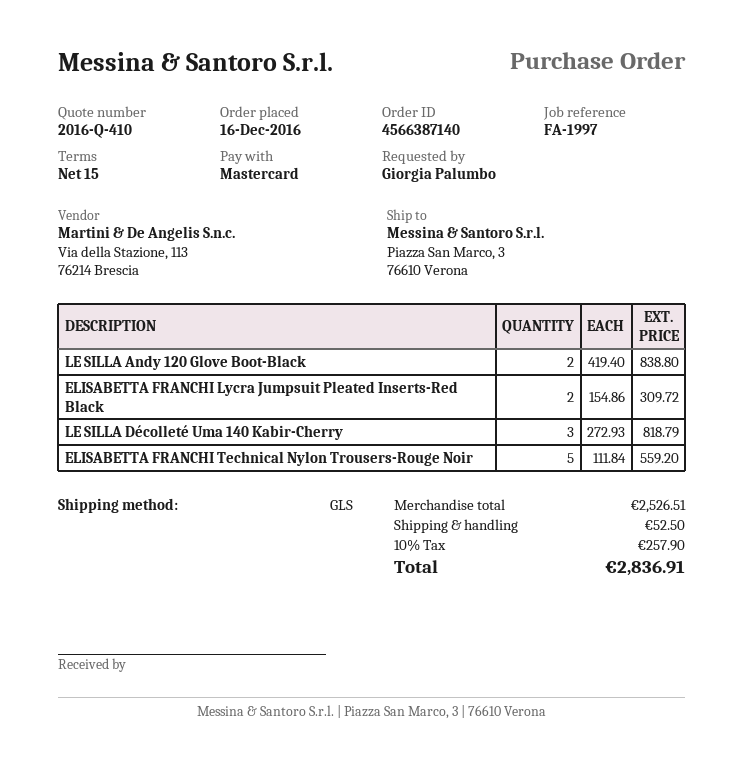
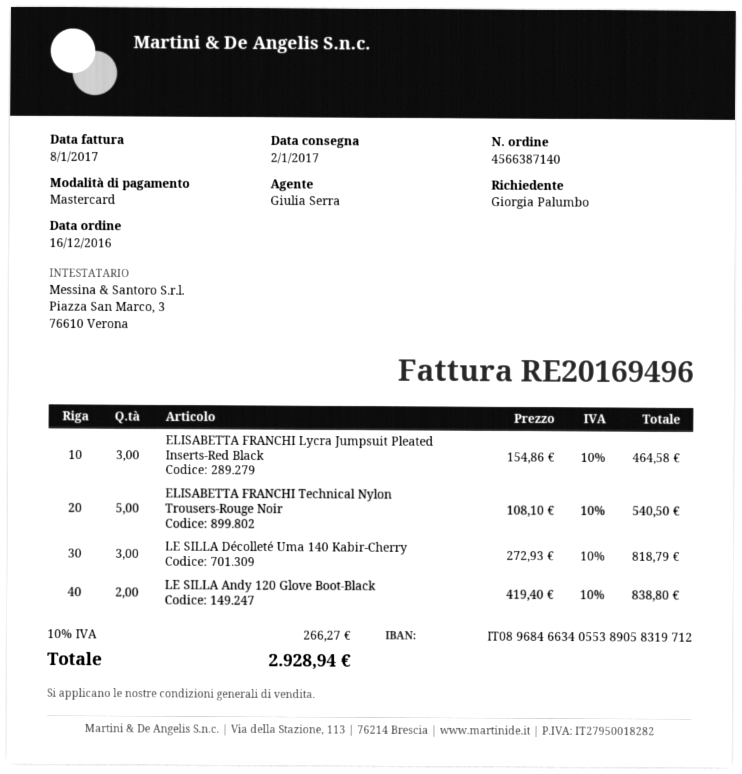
ELISABETTA FRANCHI Lycra Jumpsuit Pleated Inserts-Red Black: 2 x 154.86 = 309.72 -> 3 x 154.86 = 464.58
ELISABETTA FRANCHI Technical Nylon Trousers-Rouge Noir: 5 x 111.84 = 559.20 -> 5 x 108.10 = 540.50
shipping: 52.50 -> none
tax: 10% = 257.90 -> 10% = 266.27
total: 2836.91 -> 2928.94

